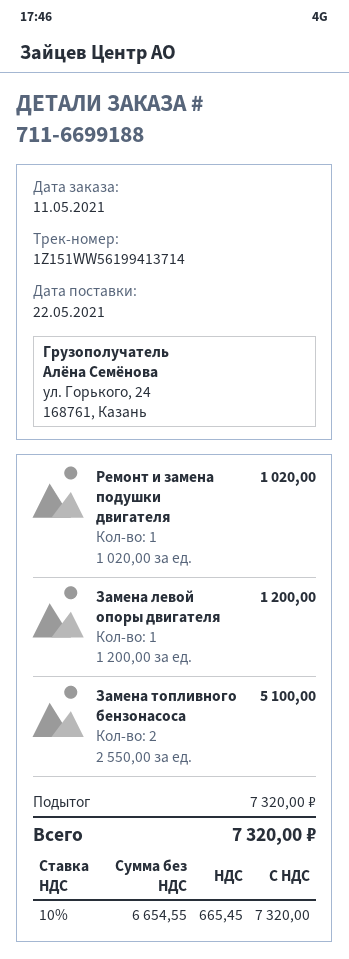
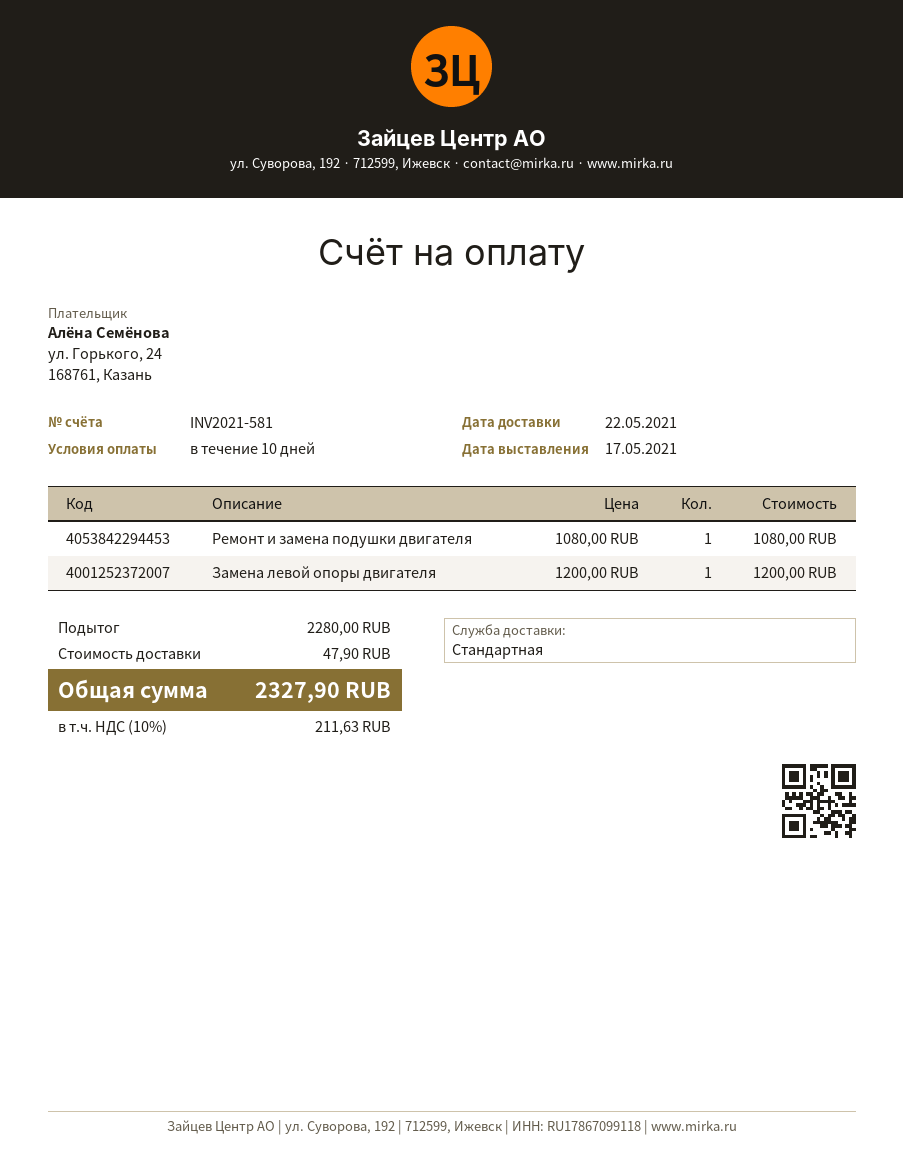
Ремонт и замена подушки двигателя: 1 x 1020.00 = 1020.00 -> 1 x 1080.00 = 1080.00
Замена топливного бензонасоса: 2 x 2550.00 = 5100.00 -> none
subtotal: 7320.00 -> 2280.00
shipping: none -> 47.90
tax: 10% = 665.45 -> 10% = 211.63
total: 7320.00 -> 2327.90

